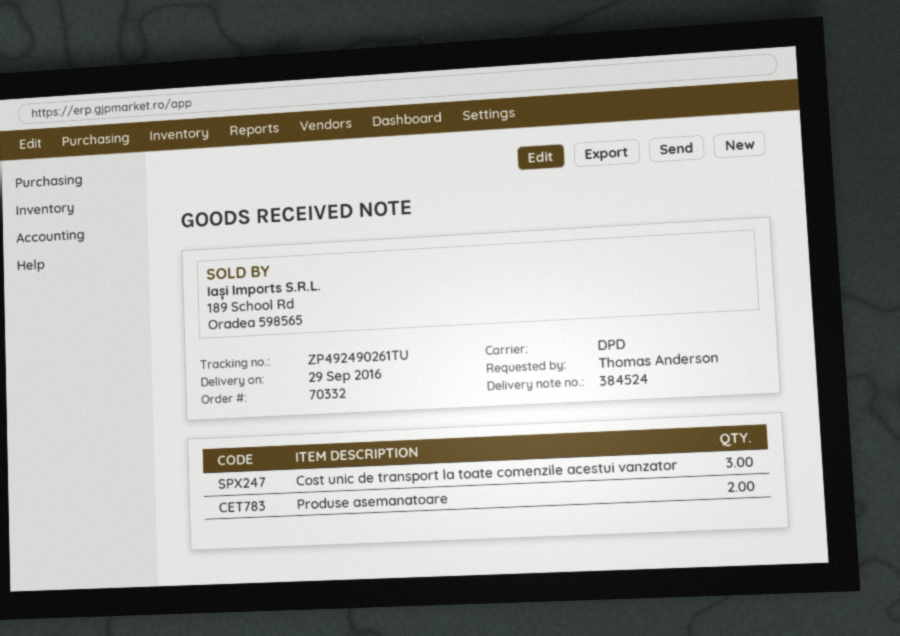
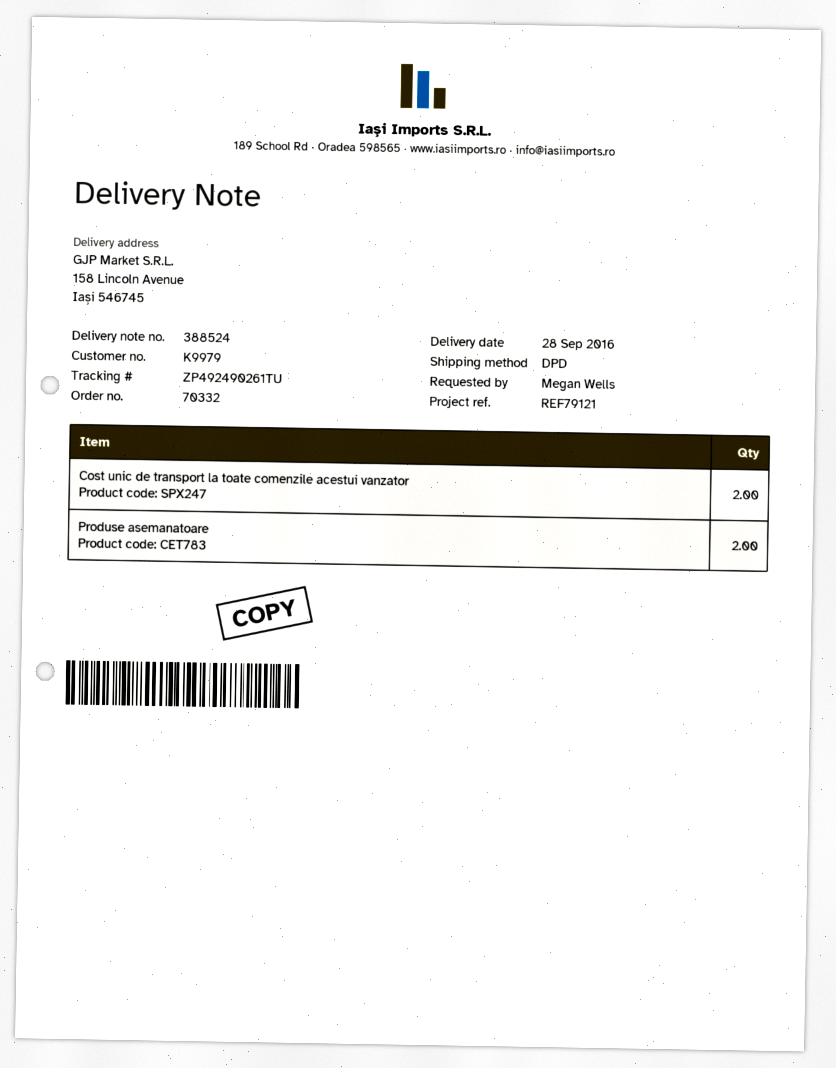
delivery note number: 384524 -> 388524
delivery date: 2016-09-29 -> 2016-09-28
ordered by: Thomas Anderson -> Megan Wells
Cost unic de transport la toate comenzile acestui vanzator: 3 -> 2

